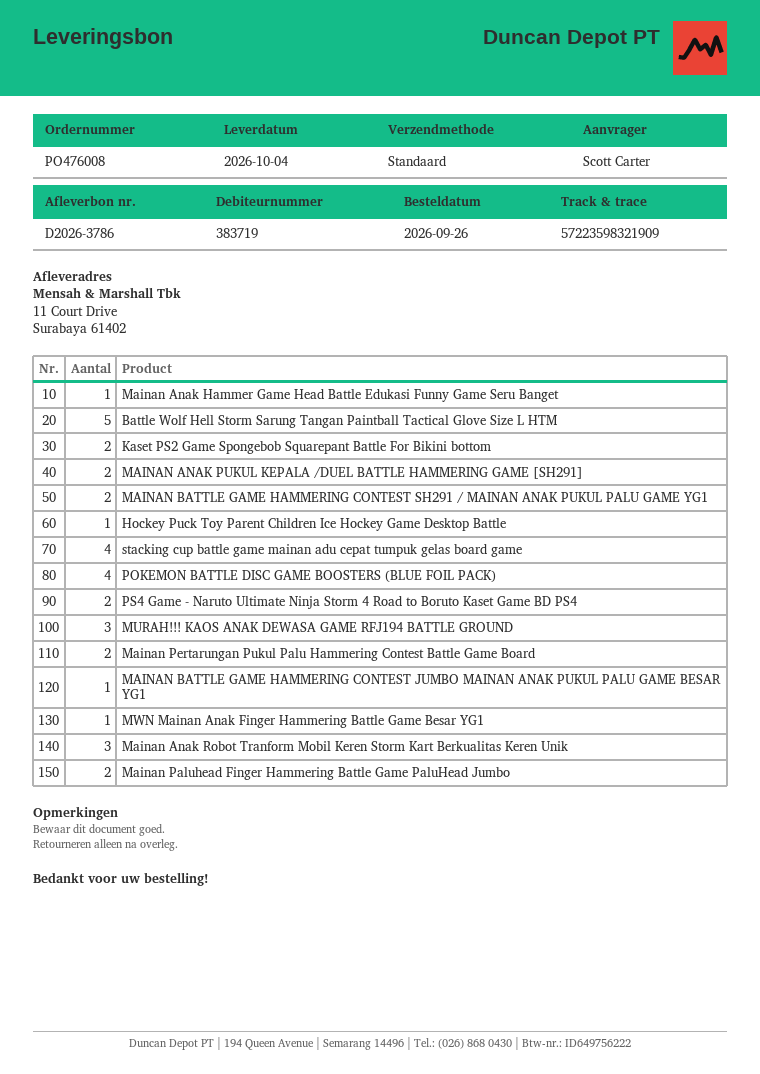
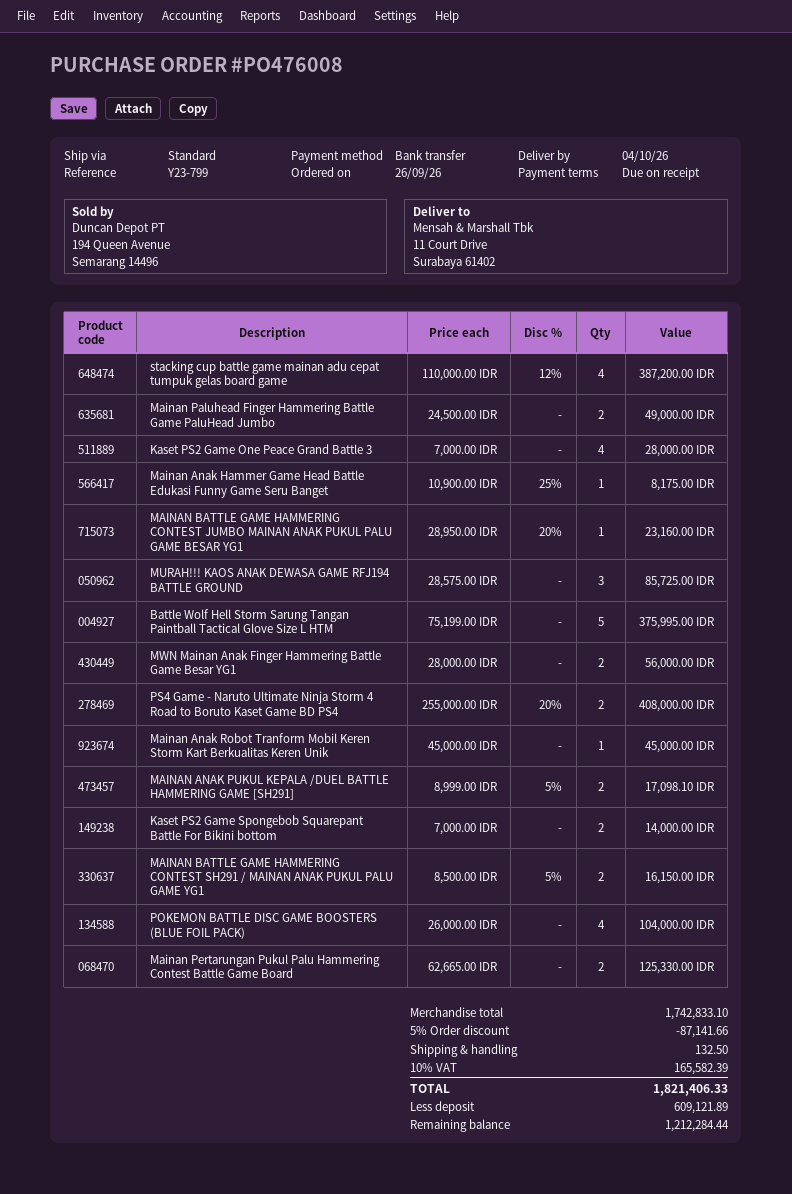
Hockey Puck Toy Parent Children Ice Hockey Game Desktop Battle: 1 -> none
MWN Mainan Anak Finger Hammering Battle Game Besar YG1: 1 -> 2
Mainan Anak Robot Tranform Mobil Keren Storm Kart Berkualitas Keren Unik: 3 -> 1
Kaset PS2 Game One Peace Grand Battle 3: none -> 4

